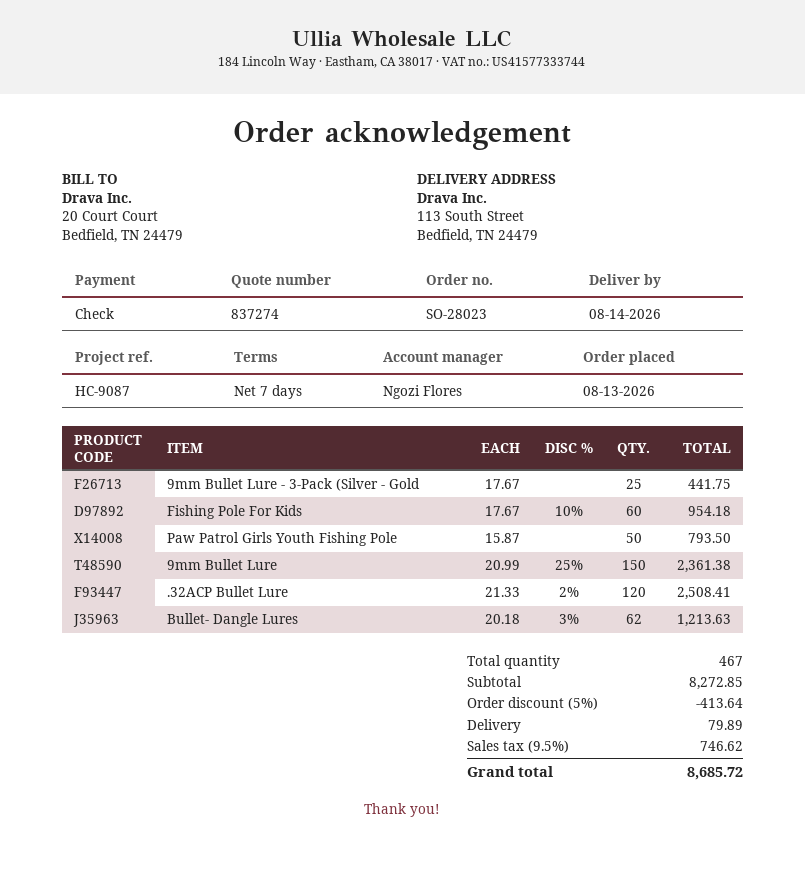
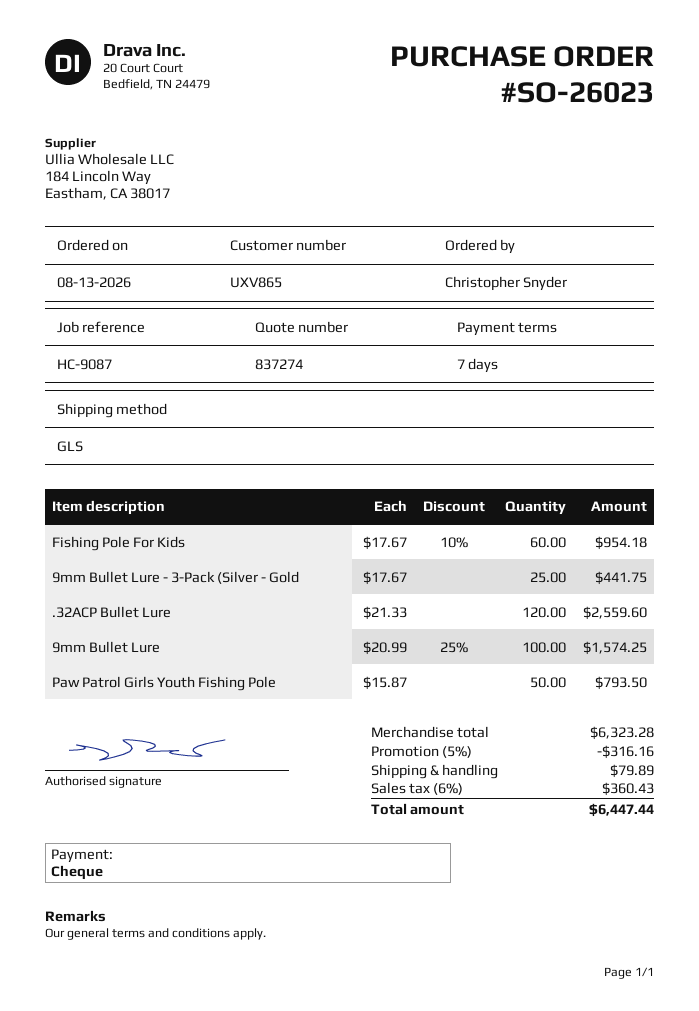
order number: SO-28023 -> SO-26023
9mm Bullet Lure: 150 x 20.99 - 25% = 2361.38 -> 100 x 20.99 - 25% = 1574.25
.32ACP Bullet Lure: 120 x 21.33 - 2% = 2508.41 -> 120 x 21.33 = 2559.60
Bullet- Dangle Lures: 62 x 20.18 - 3% = 1213.63 -> none
subtotal: 8272.85 -> 6323.28
discount: 5% = 413.64 -> 5% = 316.16
tax: 9.5% = 746.62 -> 6% = 360.43
total: 8685.72 -> 6447.44

